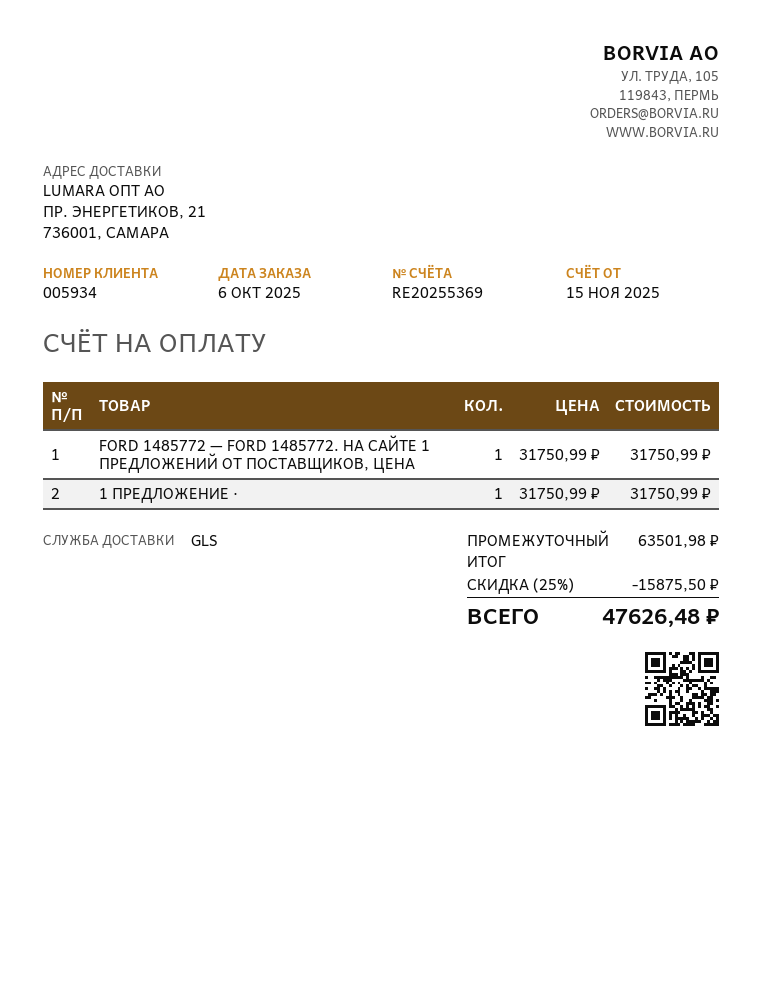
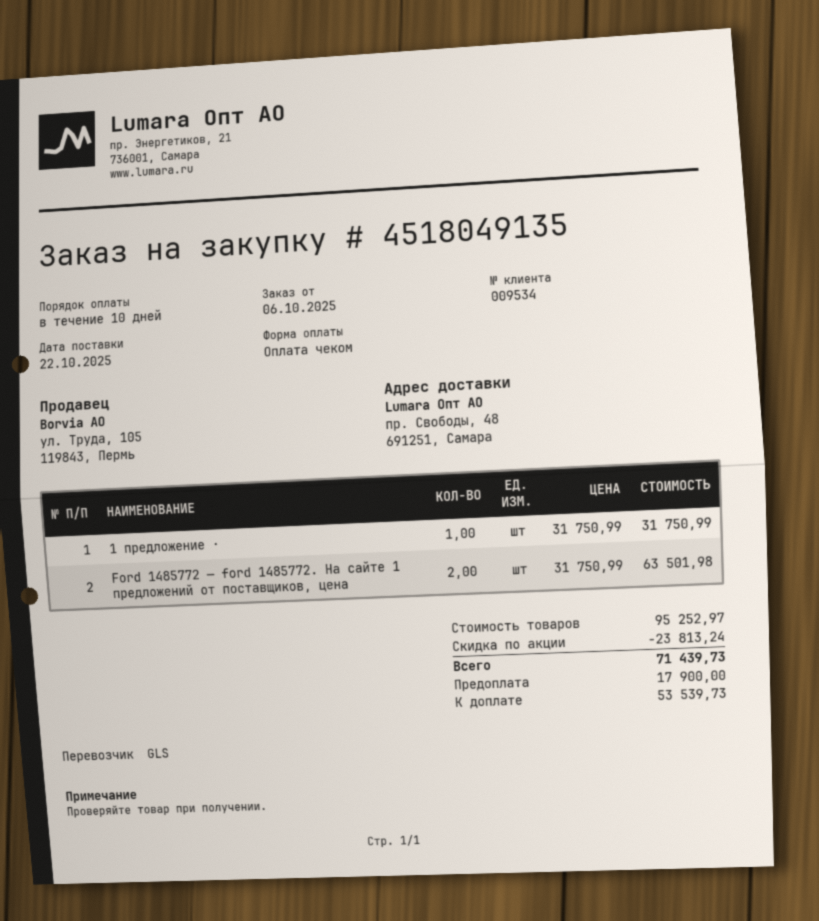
customer number: 005934 -> 009534
ship to: ПР. ЭНЕРГЕТИКОВ, 21, 736001, САМАРА -> пр. Свободы, 48, 691251, Самара
FORD 1485772 — FORD 1485772. НА САЙТЕ 1 ПРЕДЛОЖЕНИЙ ОТ ПОСТАВЩИКОВ, ЦЕНА: 1 x 31750.99 = 31750.99 -> 2 x 31750.99 = 63501.98
subtotal: 63501.98 -> 95252.97
discount: 15875.50 -> 23813.24
total: 47626.48 -> 71439.73

